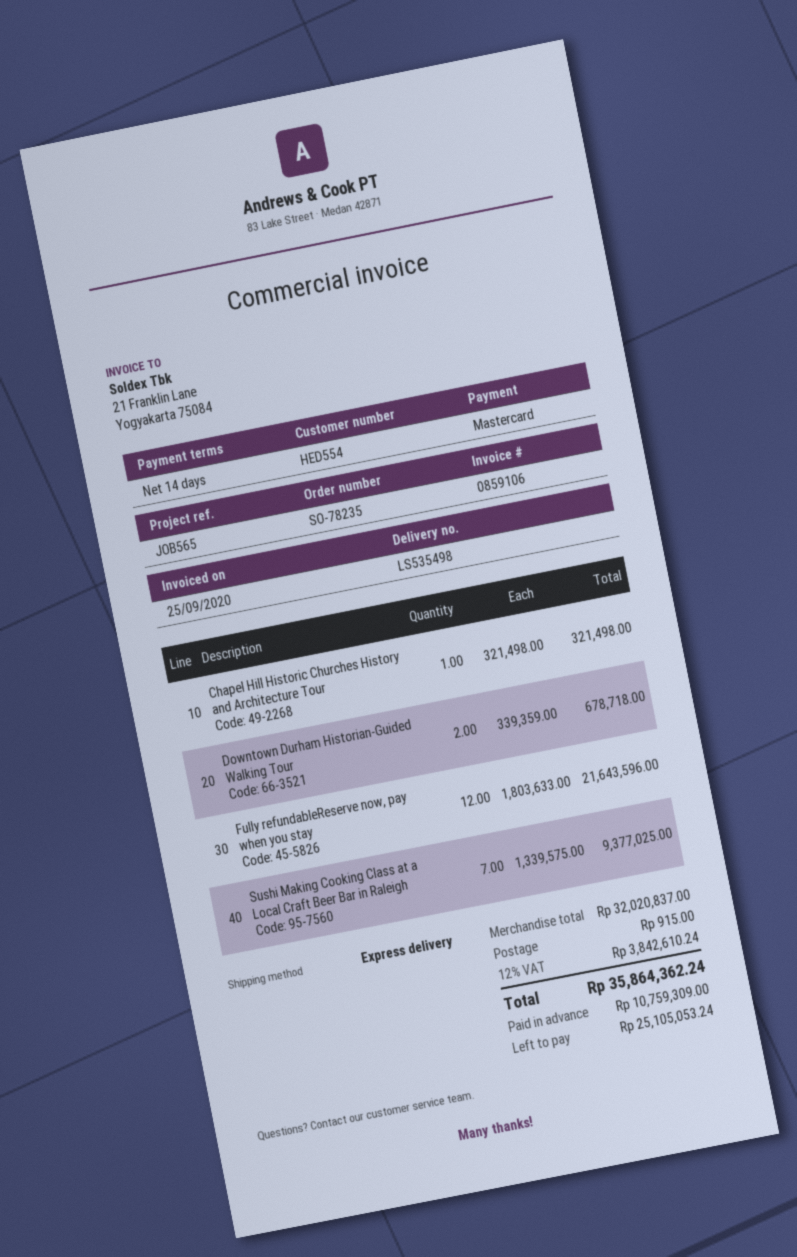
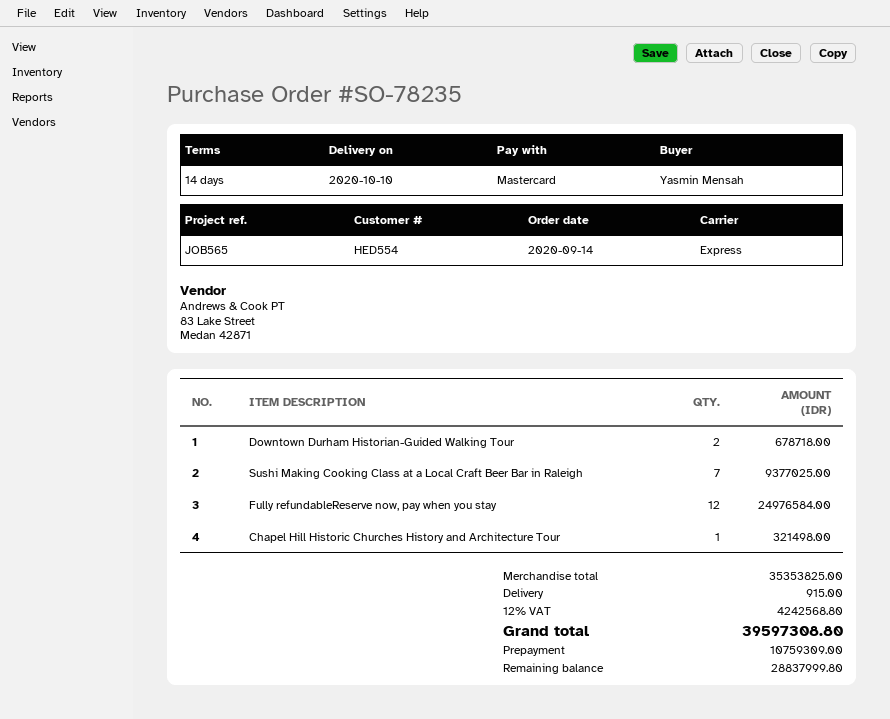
Fully refundableReserve now, pay when you stay: 12 for 21643596.00 -> 12 for 24976584.00
subtotal: 32020837.00 -> 35353825.00
tax: 12% = 3842610.24 -> 12% = 4242568.80
total: 35864362.24 -> 39597308.80
balance: 25105053.24 -> 28837999.80

